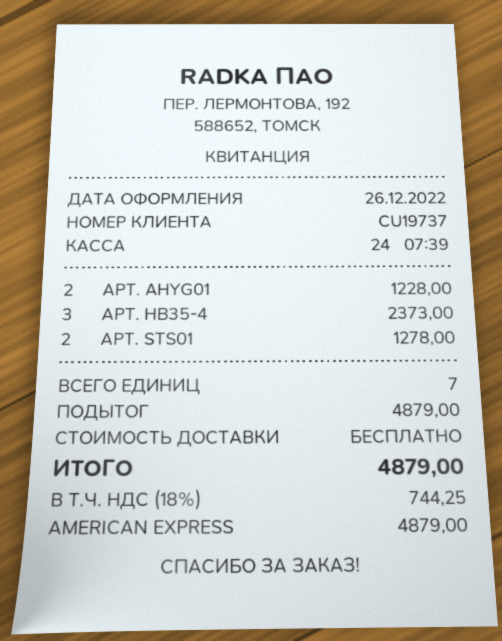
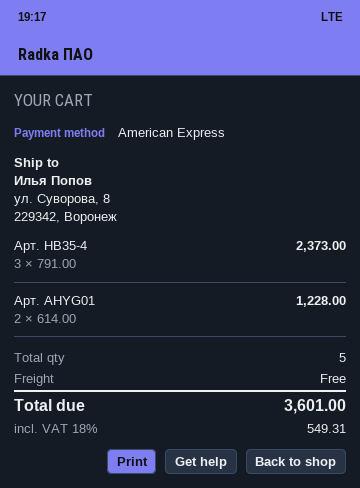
АРТ. STS01: 2 for 1278.00 -> none
total quantity: 7 -> 5
tax: 18% = 744.25 -> 18% = 549.31
total: 4879.00 -> 3601.00

